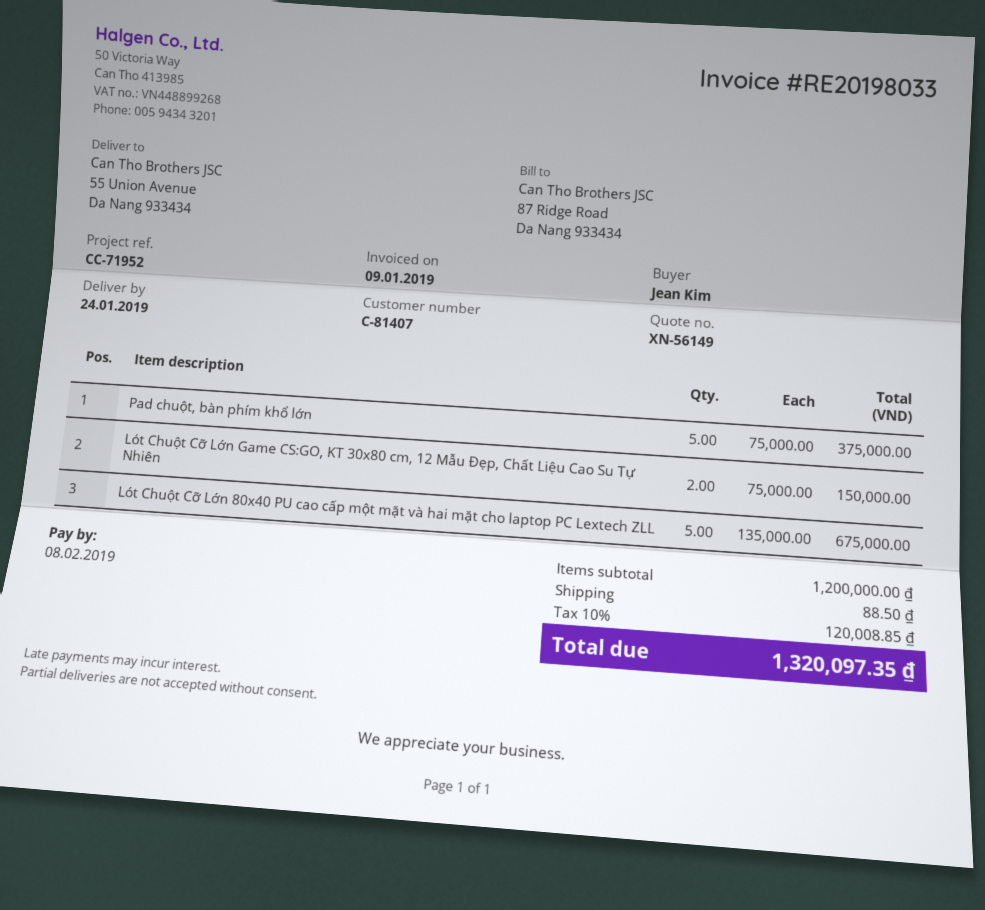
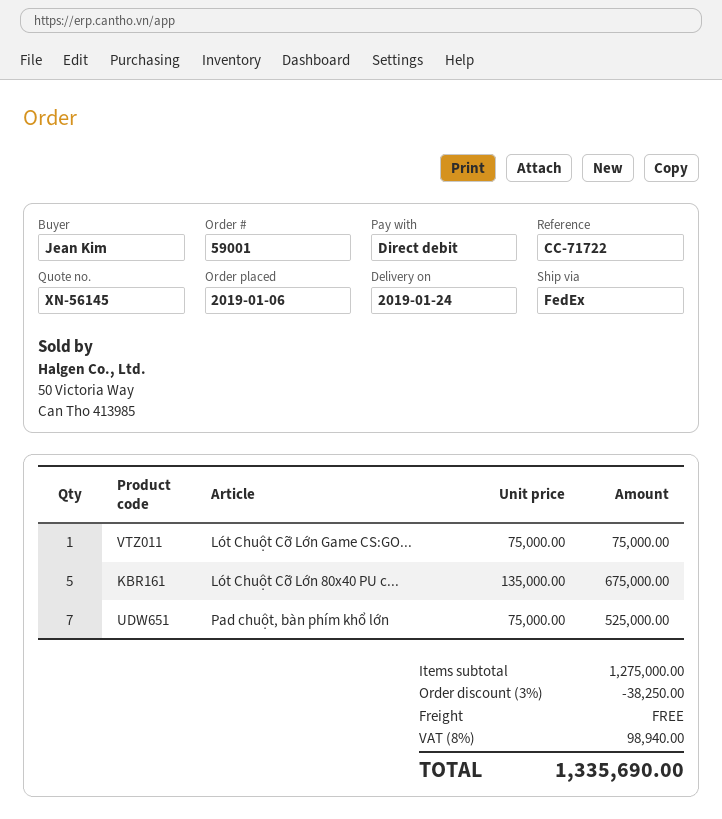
quote number: XN-56149 -> XN-56145
reference: CC-71952 -> CC-71722
Pad chuột, bàn phím khổ lớn: 5 x 75000.00 = 375000.00 -> 7 x 75000.00 = 525000.00
Lót Chuột Cỡ Lớn Game CS:GO, KT 30x80 cm, 12 Mẫu Đẹp, Chất Liệu Cao Su Tự Nhiên: 2 x 75000.00 = 150000.00 -> 1 x 75000.00 = 75000.00
subtotal: 1200000.00 -> 1275000.00
discount: none -> 3% = 38250.00
shipping: 88.50 -> 0.00
tax: 10% = 120008.85 -> 8% = 98940.00
total: 1320097.35 -> 1335690.00

